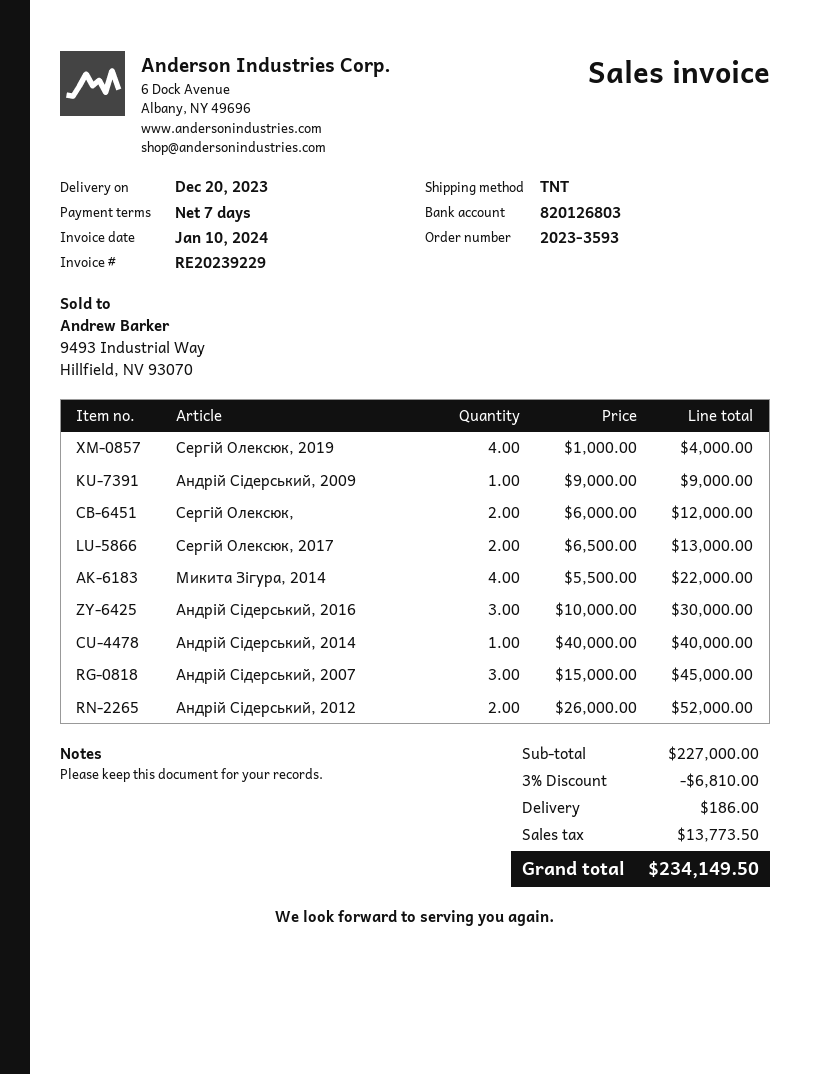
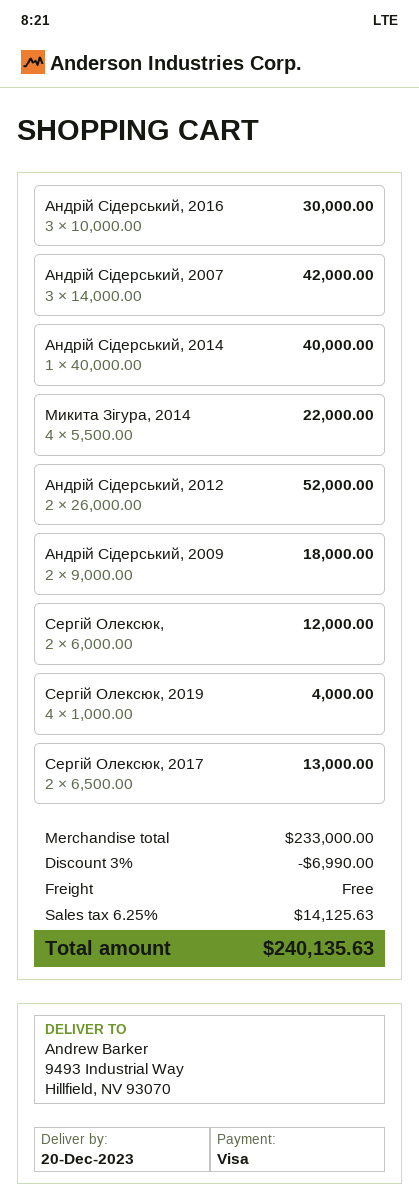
Андрій Сідерський, 2009: 1 x 9000.00 = 9000.00 -> 2 x 9000.00 = 18000.00
Андрій Сідерський, 2007: 3 x 15000.00 = 45000.00 -> 3 x 14000.00 = 42000.00
subtotal: 227000.00 -> 233000.00
discount: 3% = 6810.00 -> 3% = 6990.00
shipping: 186.00 -> 0.00
tax: 13773.50 -> 14125.63
total: 234149.50 -> 240135.63

